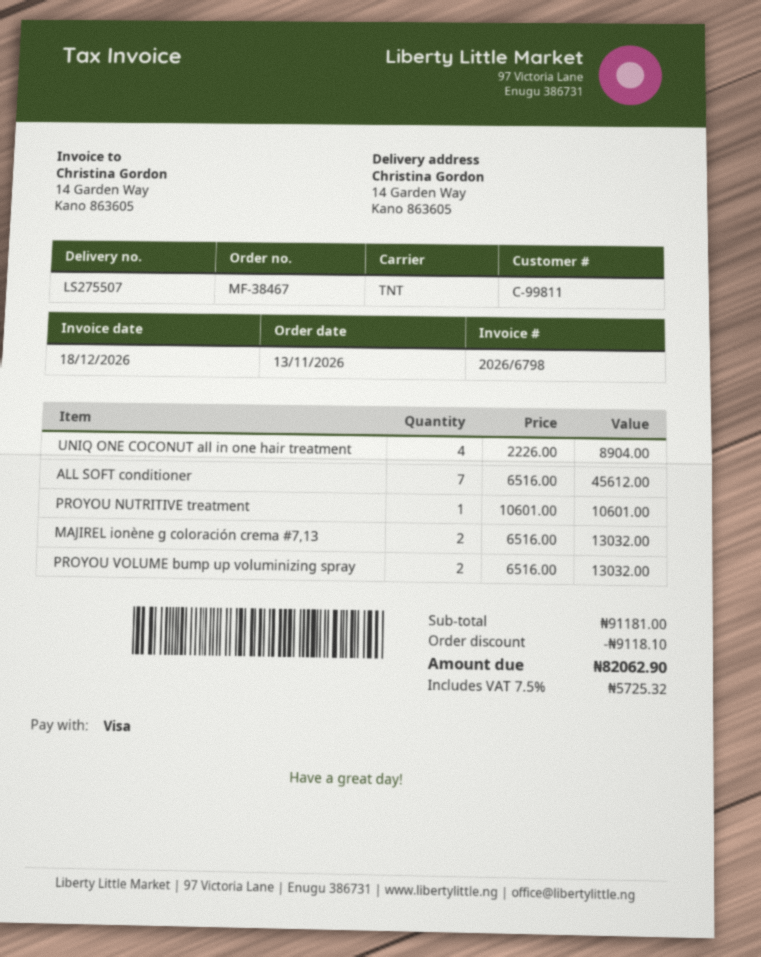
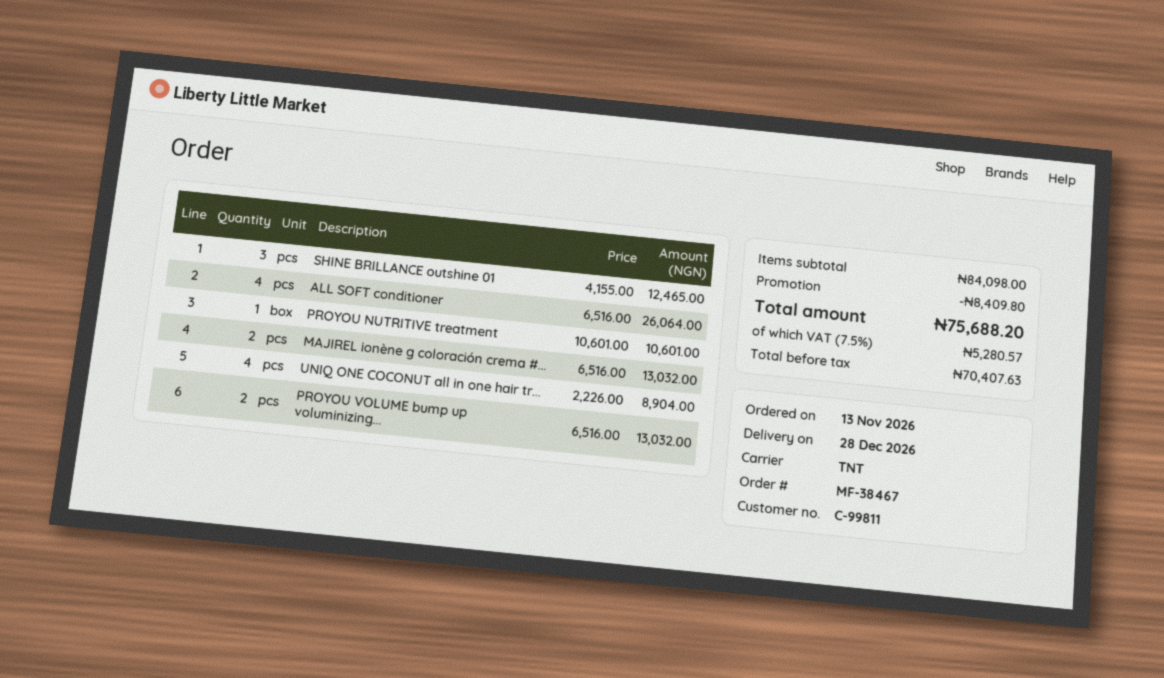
ALL SOFT conditioner: 7 x 6516.00 = 45612.00 -> 4 x 6516.00 = 26064.00
SHINE BRILLANCE outshine 01: none -> 3 x 4155.00 = 12465.00
subtotal: 91181.00 -> 84098.00
discount: 9118.10 -> 8409.80
tax: 7.5% = 5725.32 -> 7.5% = 5280.57
total: 82062.90 -> 75688.20

